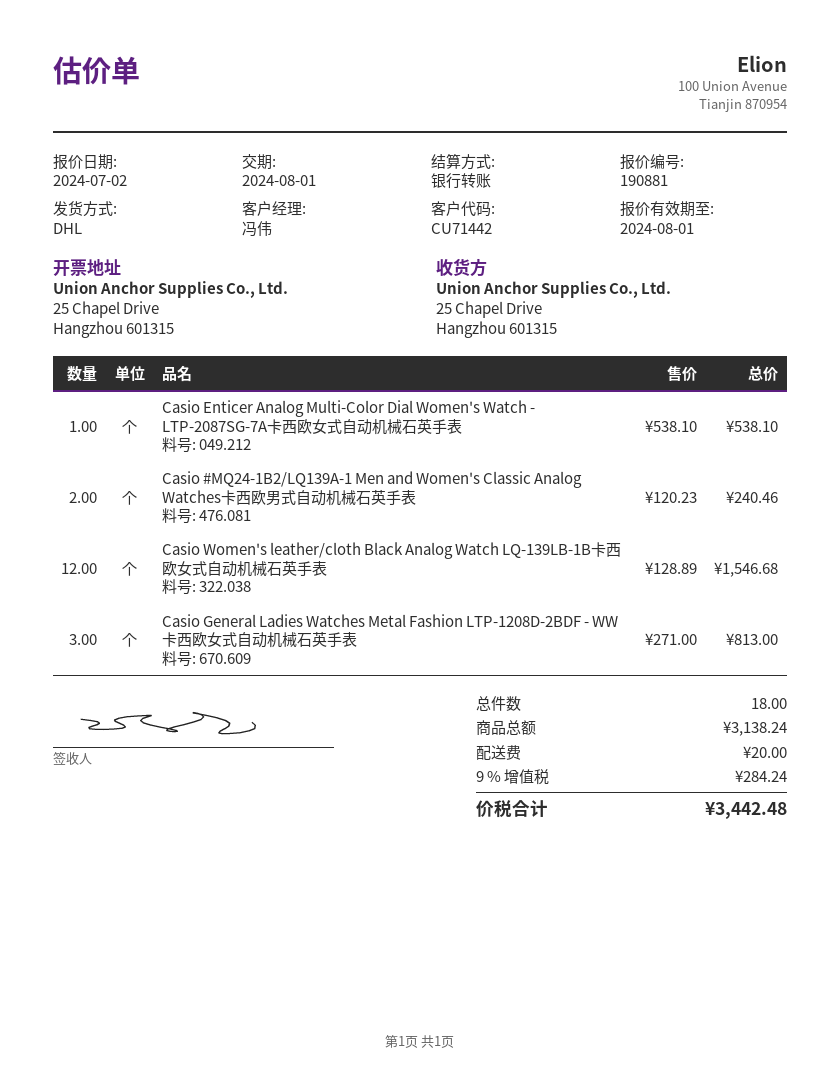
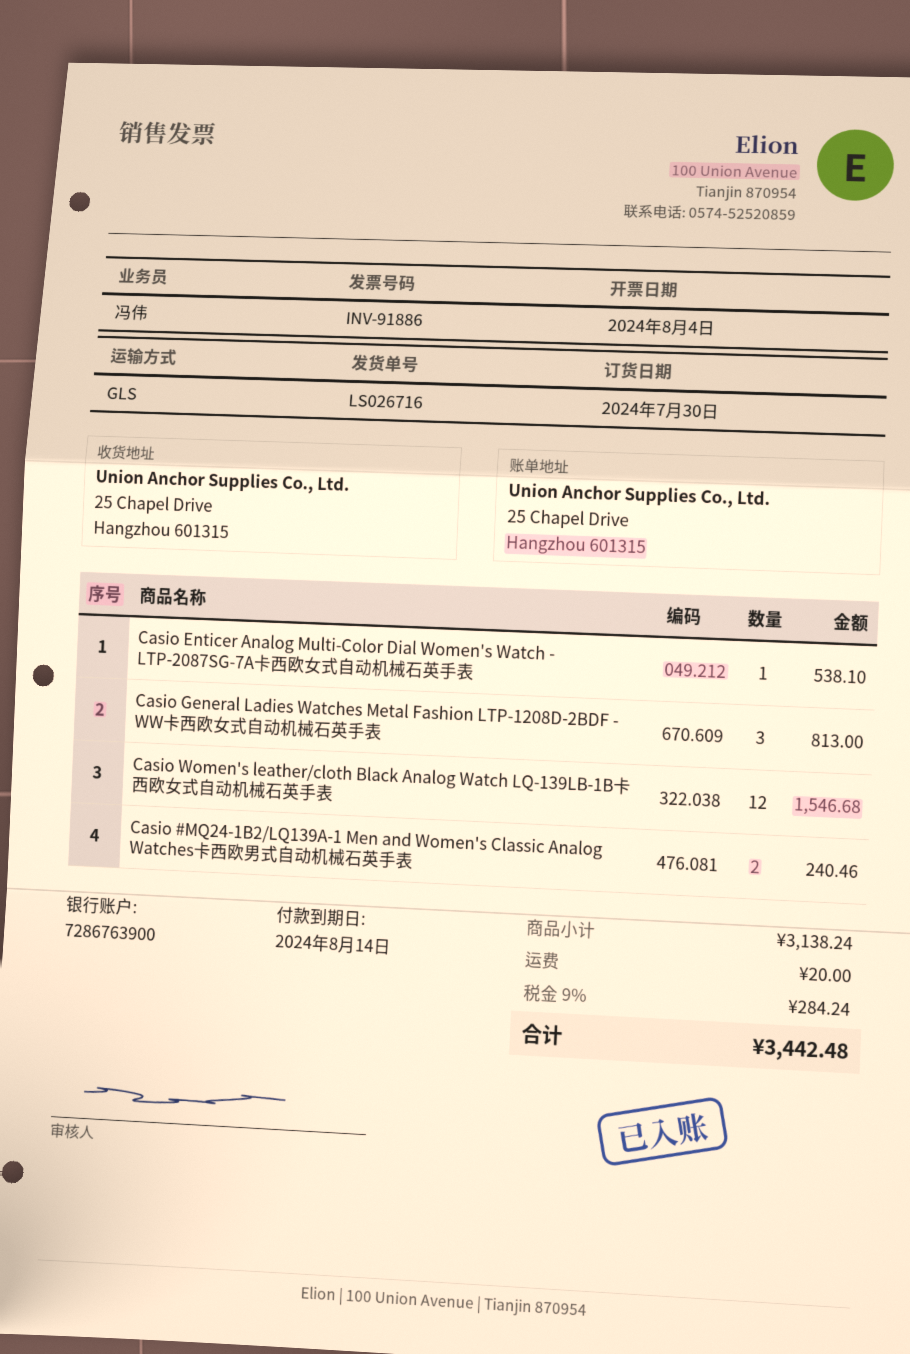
shipping method: DHL -> GLS

